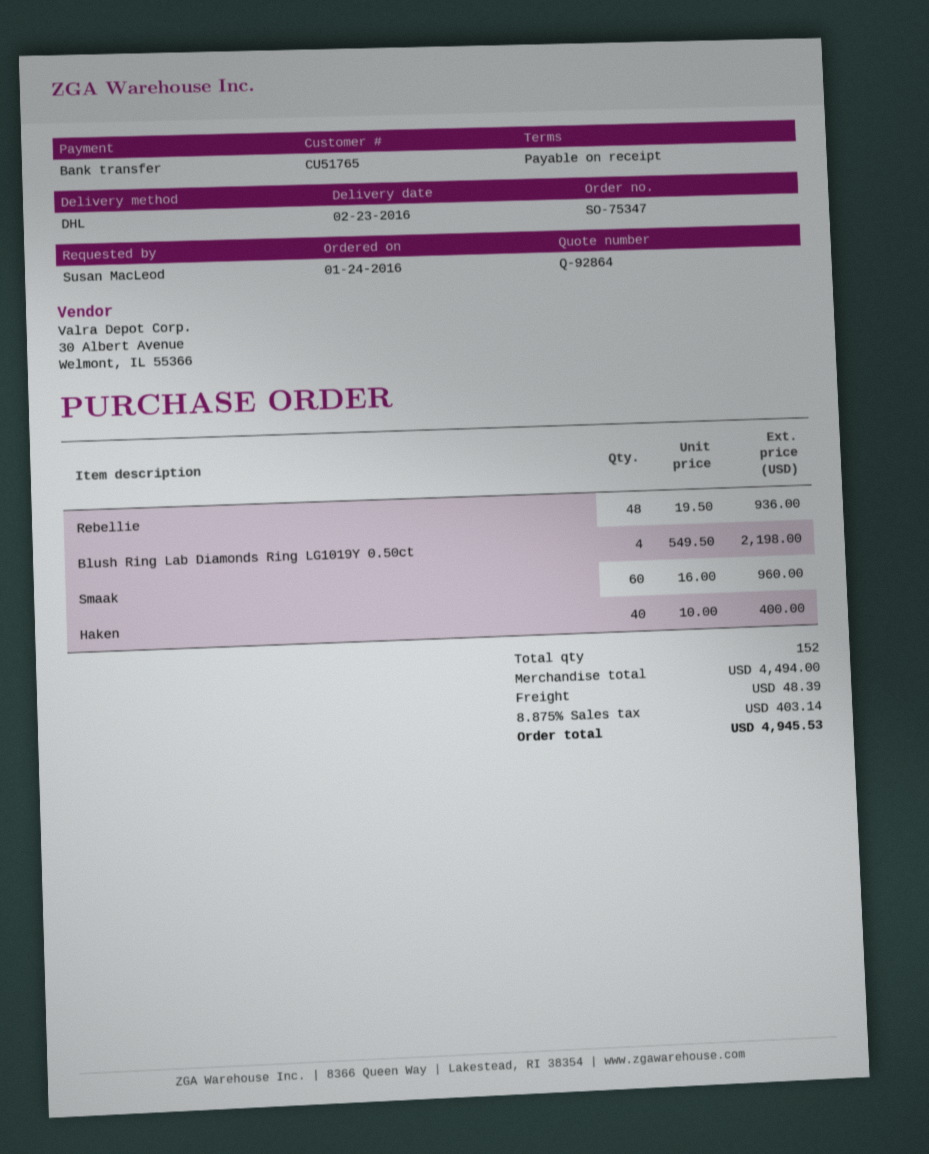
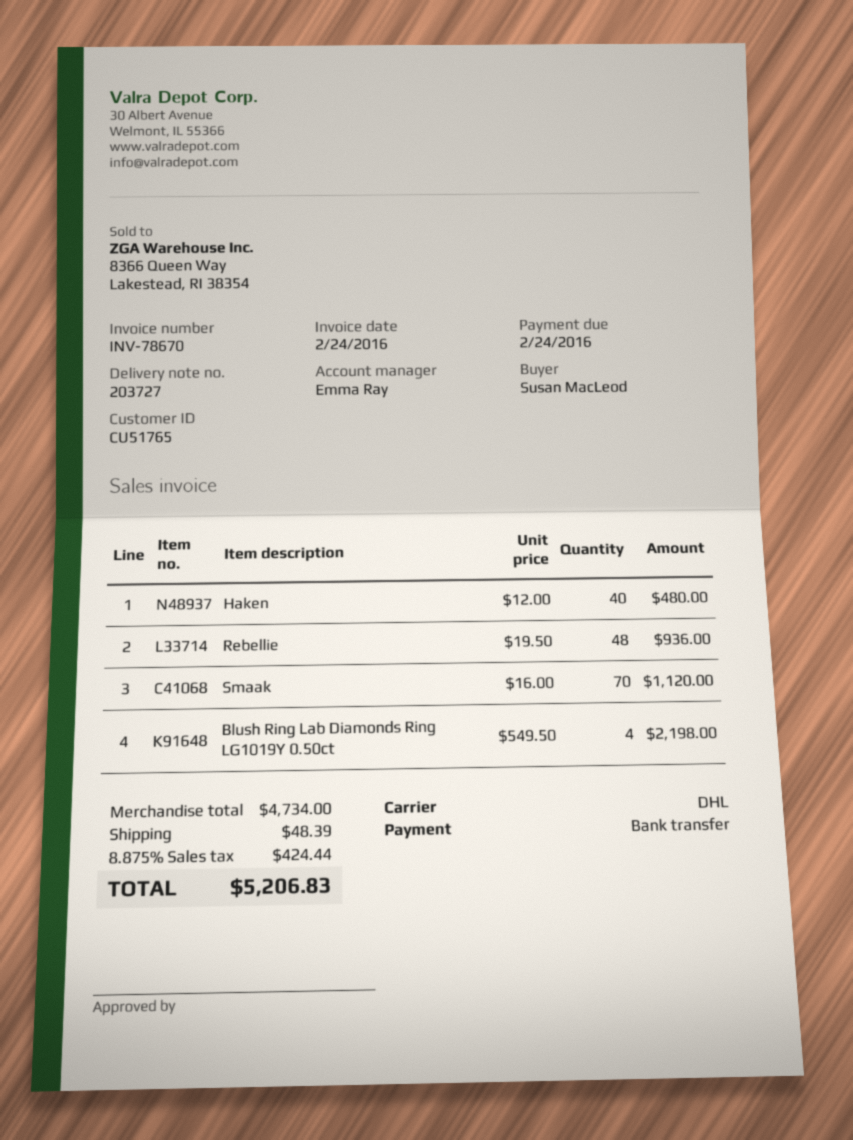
Smaak: 60 x 16.00 = 960.00 -> 70 x 16.00 = 1120.00
Haken: 40 x 10.00 = 400.00 -> 40 x 12.00 = 480.00
subtotal: 4494.00 -> 4734.00
tax: 8.875% = 403.14 -> 8.875% = 424.44
total: 4945.53 -> 5206.83

